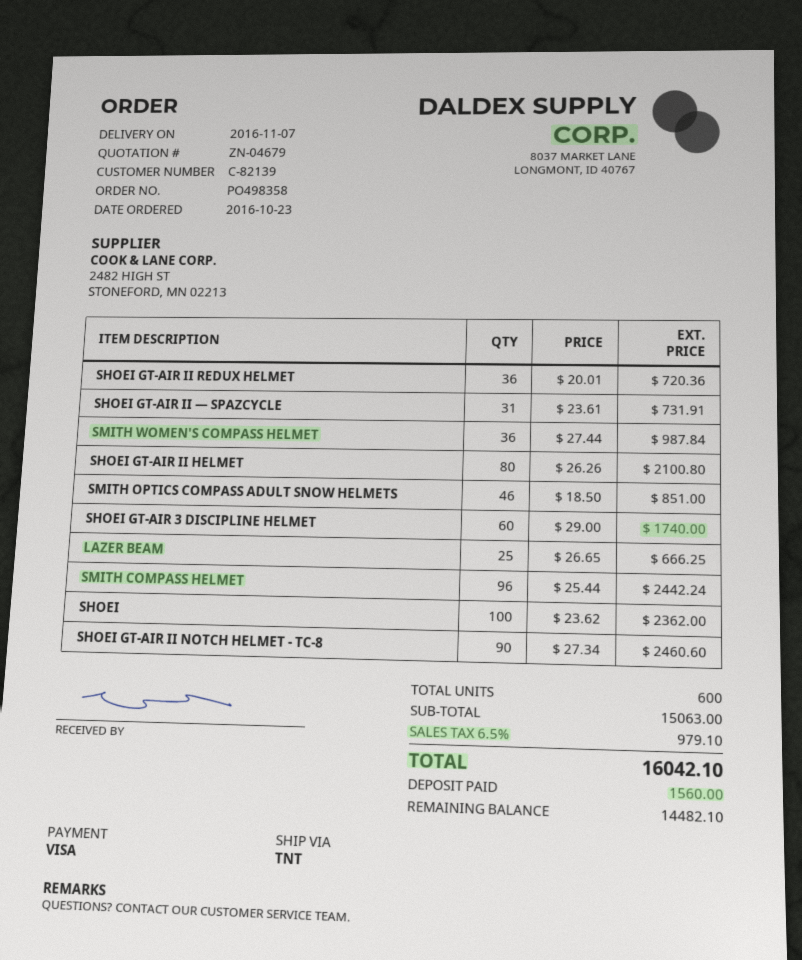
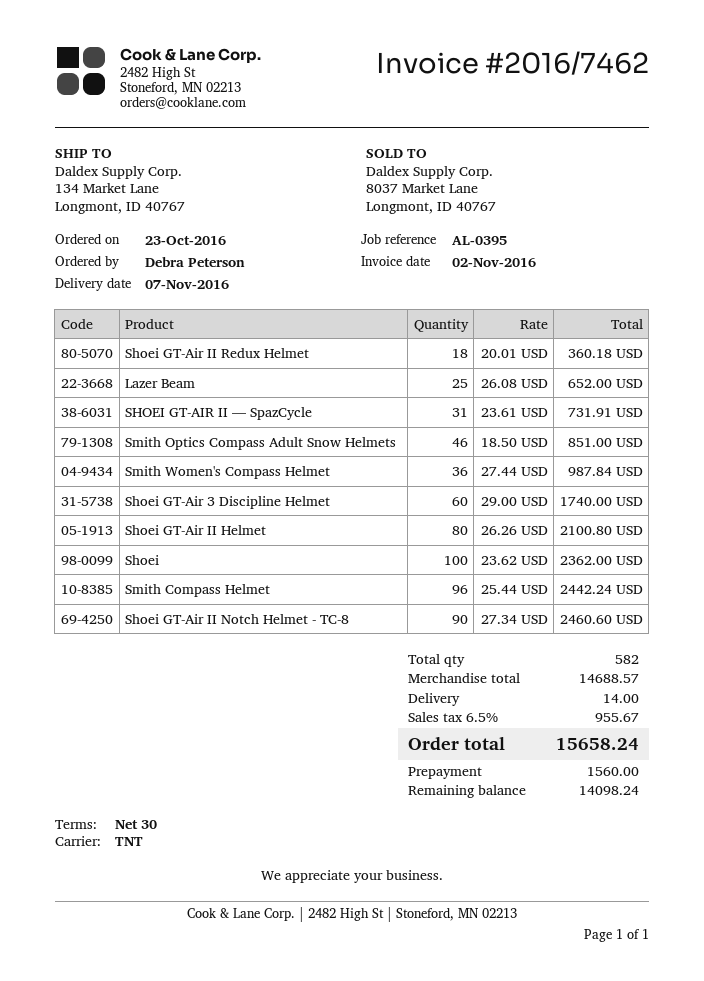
SHOEI GT-AIR II REDUX HELMET: 36 x 20.01 = 720.36 -> 18 x 20.01 = 360.18
LAZER BEAM: 25 x 26.65 = 666.25 -> 25 x 26.08 = 652.00
total quantity: 600 -> 582
subtotal: 15063.00 -> 14688.57
shipping: none -> 14.00
tax: 6.5% = 979.10 -> 6.5% = 955.67
total: 16042.10 -> 15658.24
balance: 14482.10 -> 14098.24

